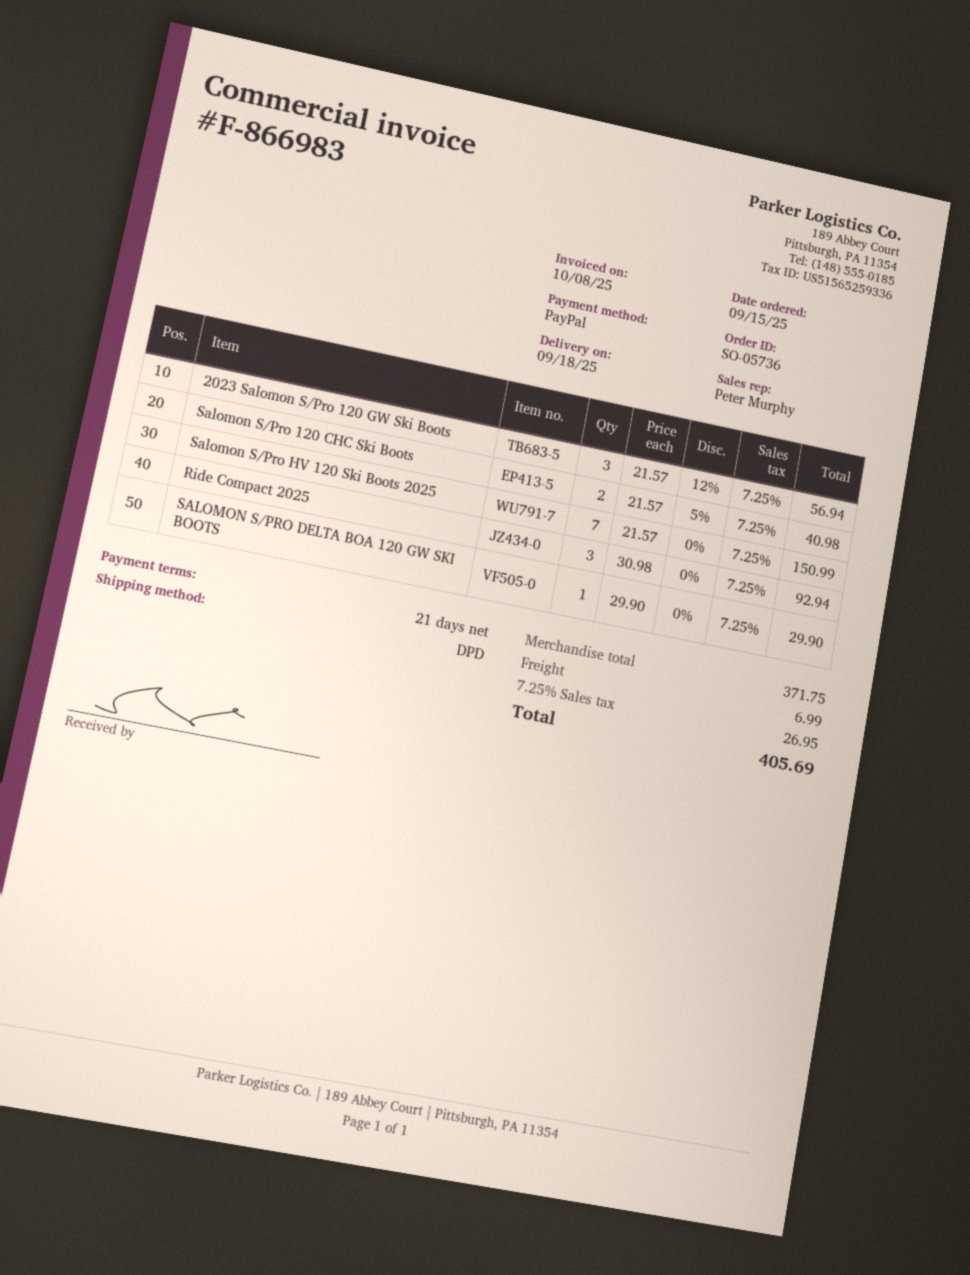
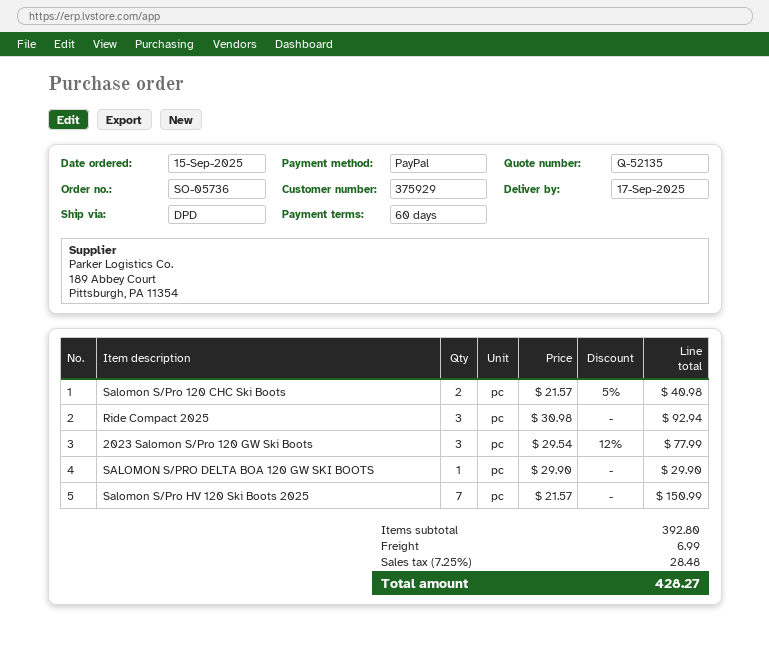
delivery date: 2025-09-18 -> 2025-09-17
payment terms: 21 days -> 60 days
2023 Salomon S/Pro 120 GW Ski Boots: 3 x 21.57 - 12% = 56.94 -> 3 x 29.54 - 12% = 77.99
subtotal: 371.75 -> 392.80
tax: 7.25% = 26.95 -> 7.25% = 28.48
total: 405.69 -> 428.27

